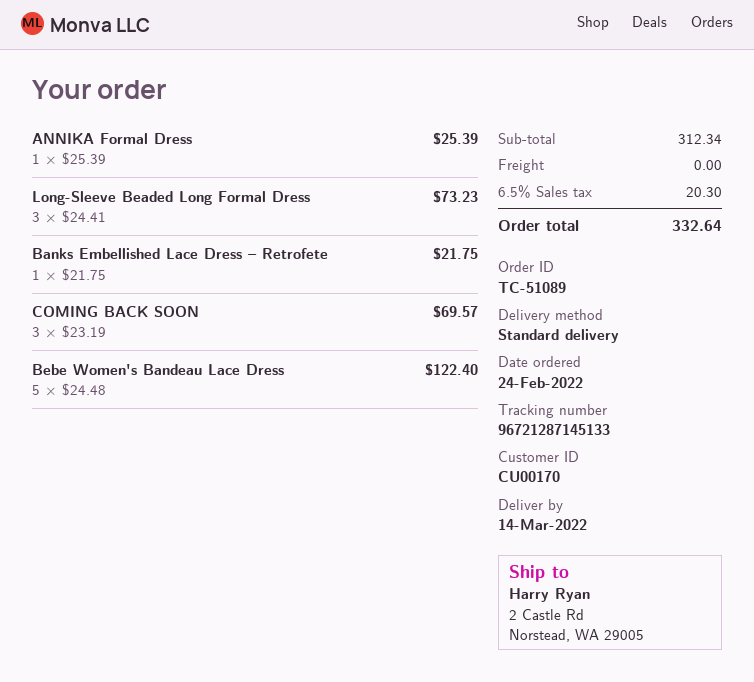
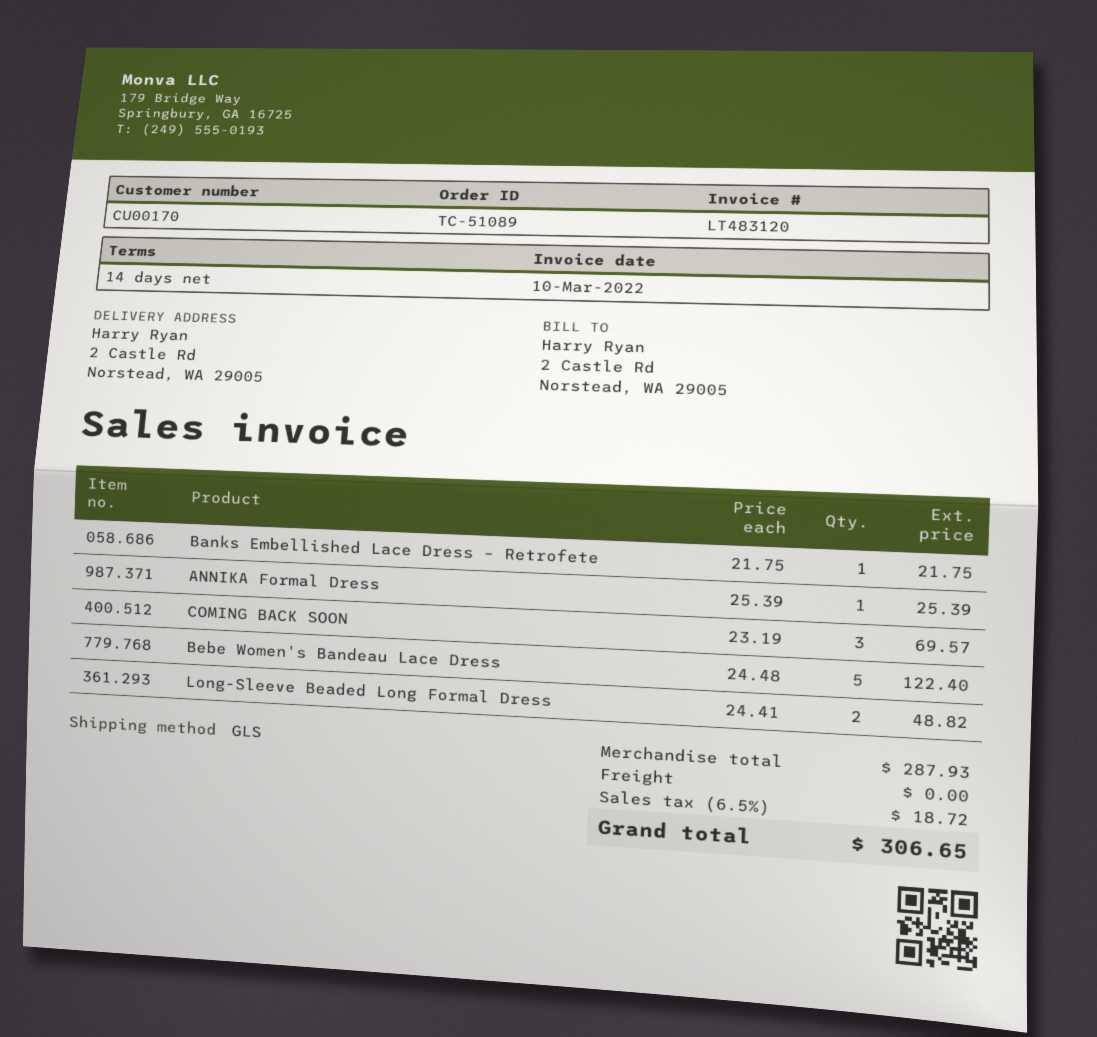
shipping method: standard -> GLS
Long-Sleeve Beaded Long Formal Dress: 3 x 24.41 = 73.23 -> 2 x 24.41 = 48.82
subtotal: 312.34 -> 287.93
tax: 6.5% = 20.30 -> 6.5% = 18.72
total: 332.64 -> 306.65

